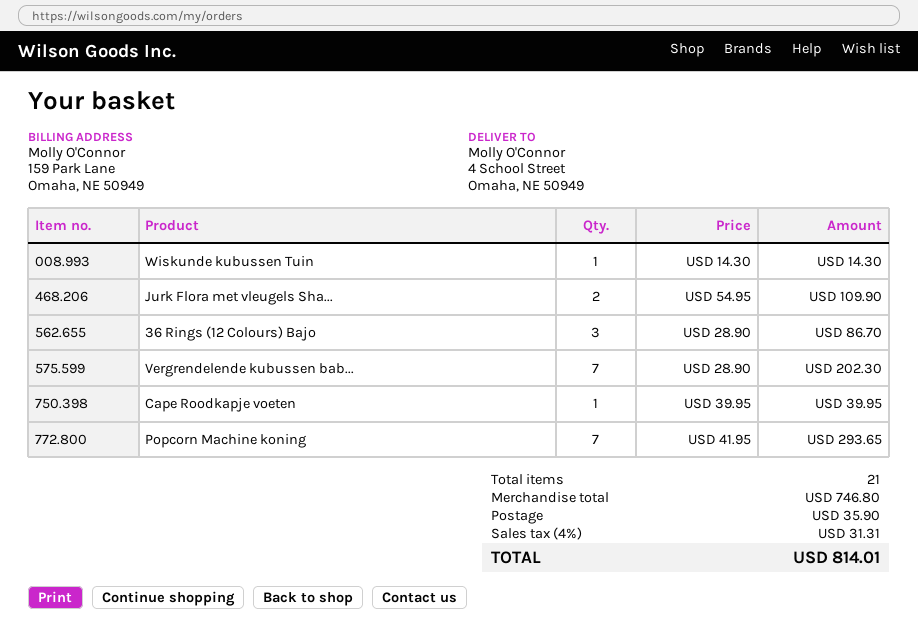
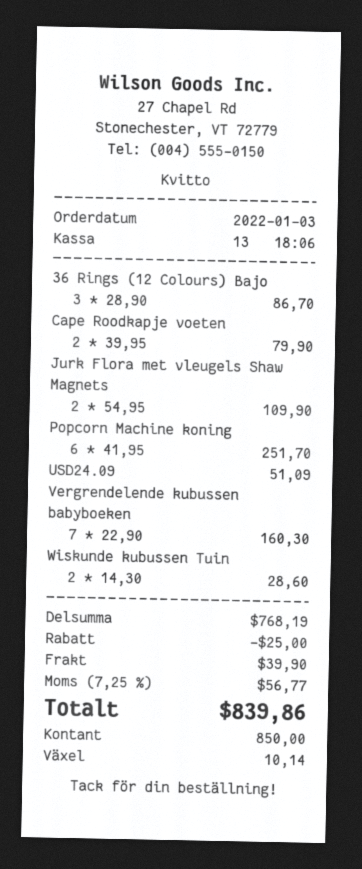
Wiskunde kubussen Tuin: 1 x 14.30 = 14.30 -> 2 x 14.30 = 28.60
Vergrendelende kubussen bab...: 7 x 28.90 = 202.30 -> 7 x 22.90 = 160.30
Cape Roodkapje voeten: 1 x 39.95 = 39.95 -> 2 x 39.95 = 79.90
Popcorn Machine koning: 7 x 41.95 = 293.65 -> 6 x 41.95 = 251.70
USD24.09: none -> 1 x 51.09 = 51.09
subtotal: 746.80 -> 768.19
discount: none -> 25.00
shipping: 35.90 -> 39.90
tax: 4% = 31.31 -> 7.25% = 56.77
total: 814.01 -> 839.86

